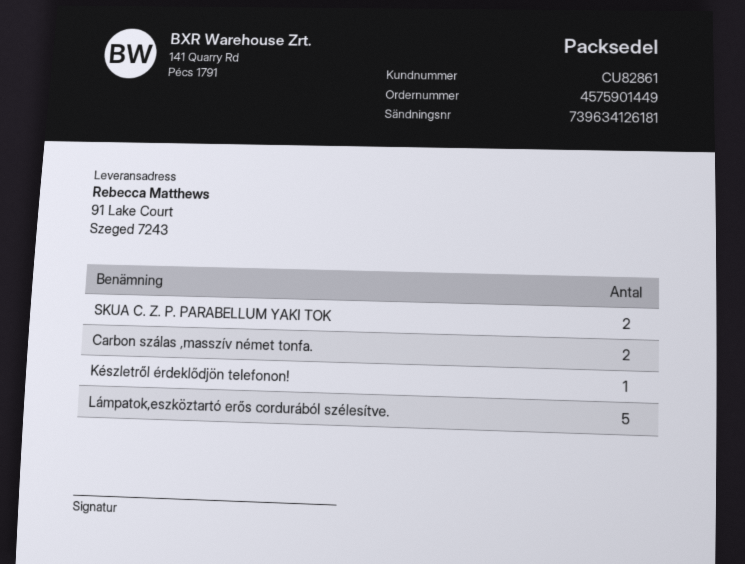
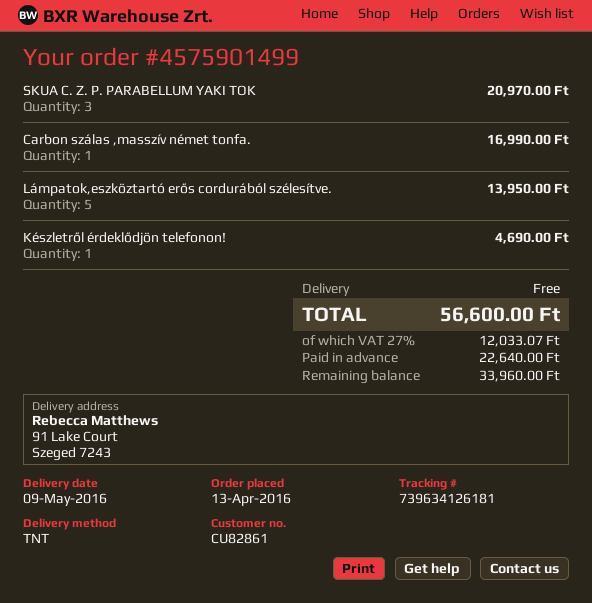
order number: 4575901449 -> 4575901499
SKUA C. Z. P. PARABELLUM YAKI TOK: 2 -> 3
Carbon szálas ,masszív német tonfa.: 2 -> 1

